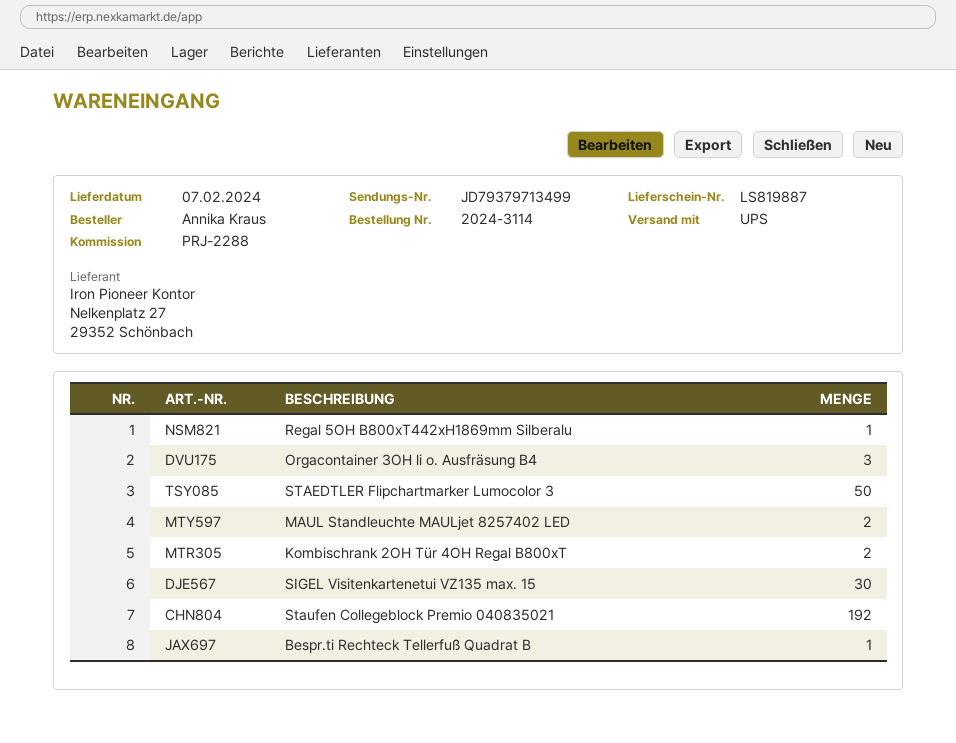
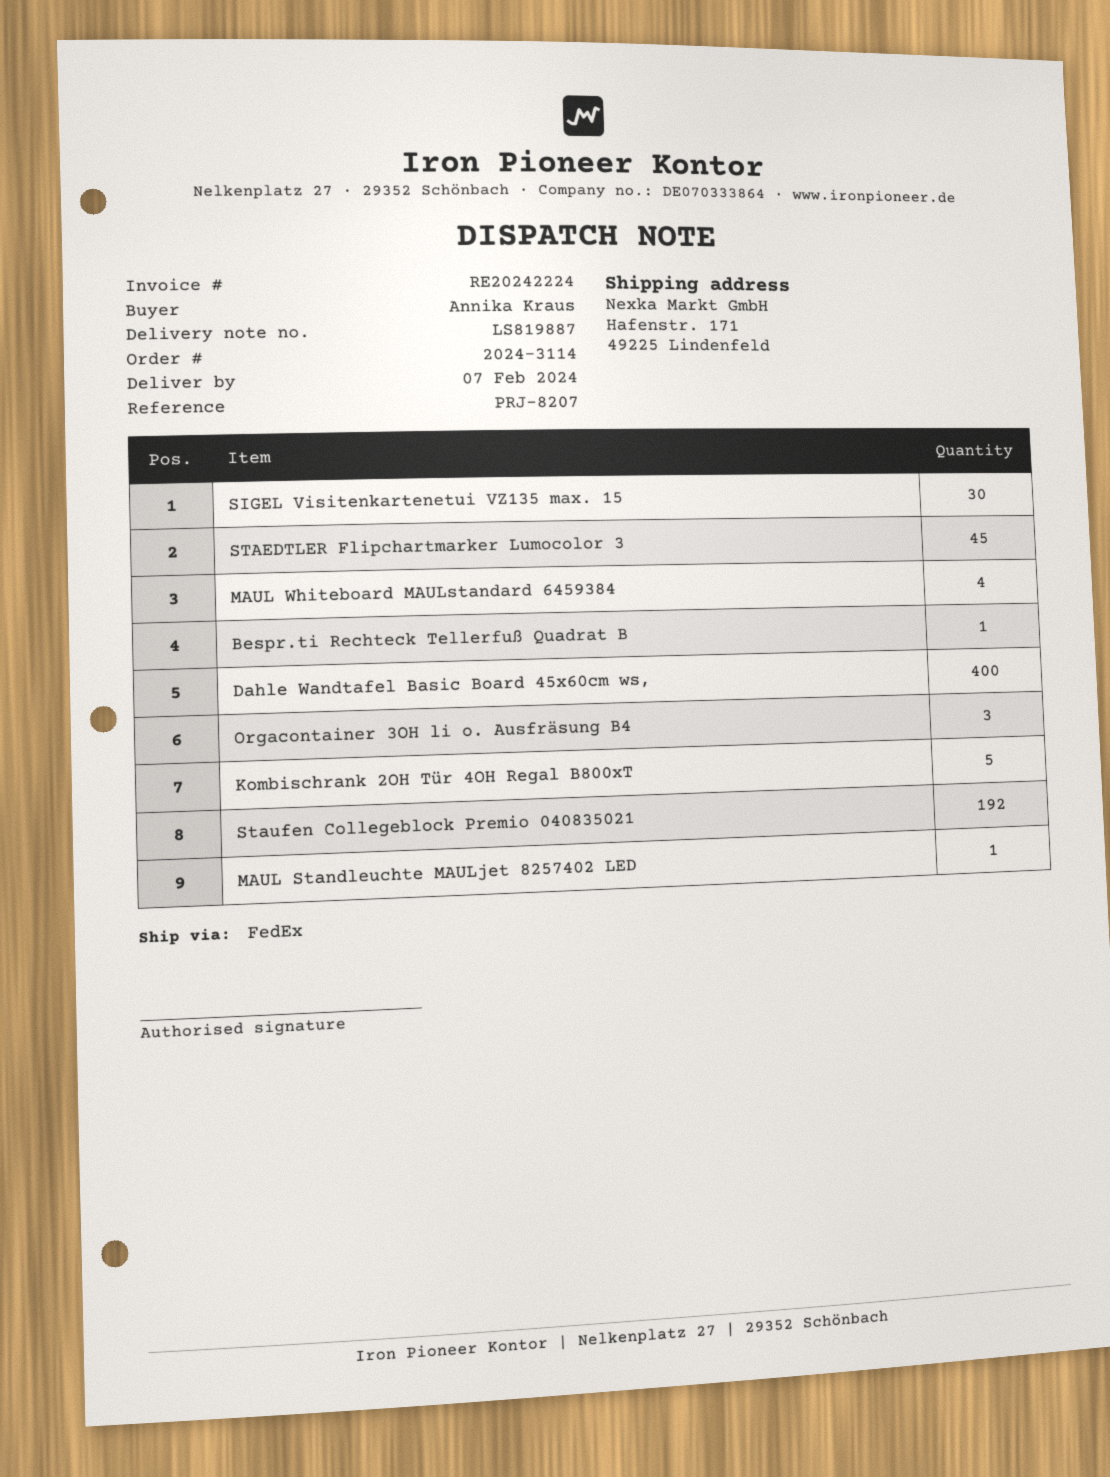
reference: PRJ-2288 -> PRJ-8207
shipping method: UPS -> FedEx
Regal 5OH B800xT442xH1869mm Silberalu: 1 -> none
STAEDTLER Flipchartmarker Lumocolor 3: 50 -> 45
MAUL Standleuchte MAULjet 8257402 LED: 2 -> 1
Kombischrank 2OH Tür 4OH Regal B800xT: 2 -> 5
MAUL Whiteboard MAULstandard 6459384: none -> 4
Dahle Wandtafel Basic Board 45x60cm ws,: none -> 400

